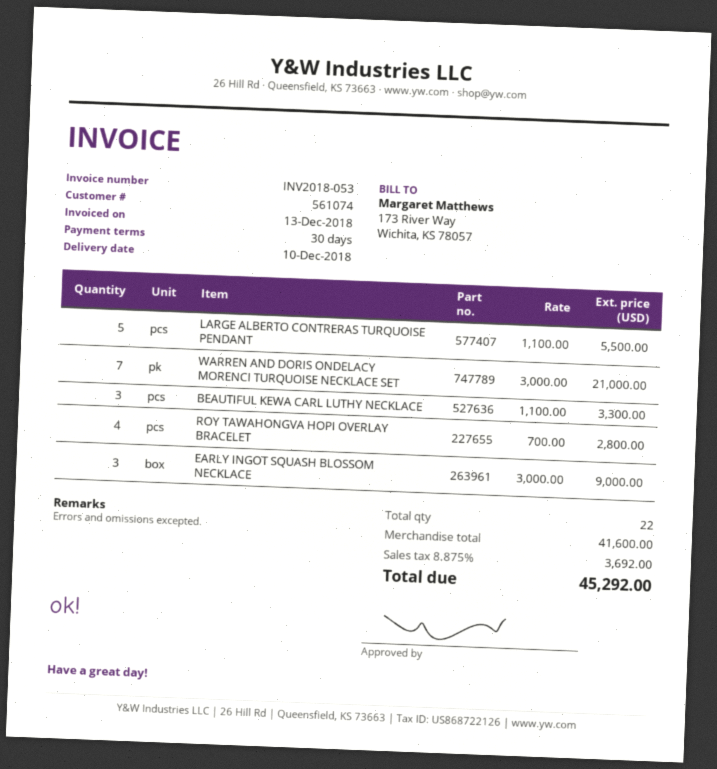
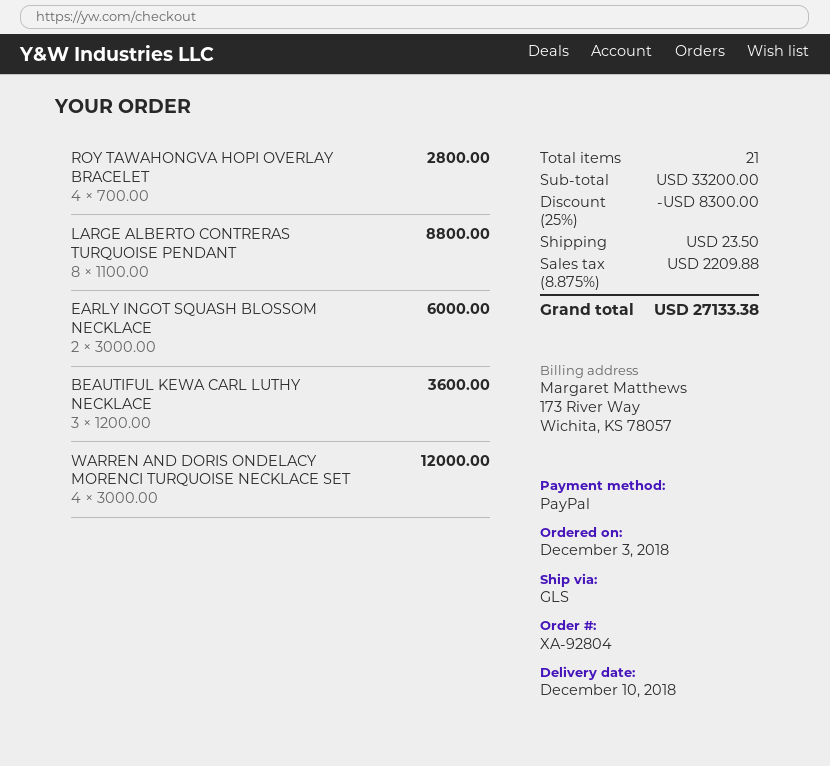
LARGE ALBERTO CONTRERAS TURQUOISE PENDANT: 5 x 1100.00 = 5500.00 -> 8 x 1100.00 = 8800.00
WARREN AND DORIS ONDELACY MORENCI TURQUOISE NECKLACE SET: 7 x 3000.00 = 21000.00 -> 4 x 3000.00 = 12000.00
BEAUTIFUL KEWA CARL LUTHY NECKLACE: 3 x 1100.00 = 3300.00 -> 3 x 1200.00 = 3600.00
EARLY INGOT SQUASH BLOSSOM NECKLACE: 3 x 3000.00 = 9000.00 -> 2 x 3000.00 = 6000.00
total quantity: 22 -> 21
subtotal: 41600.00 -> 33200.00
discount: none -> 25% = 8300.00
shipping: none -> 23.50
tax: 8.875% = 3692.00 -> 8.875% = 2209.88
total: 45292.00 -> 27133.38

